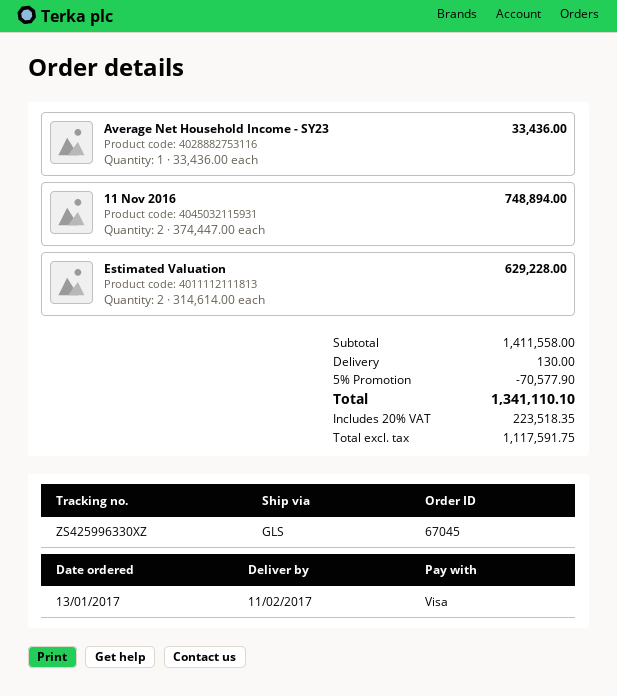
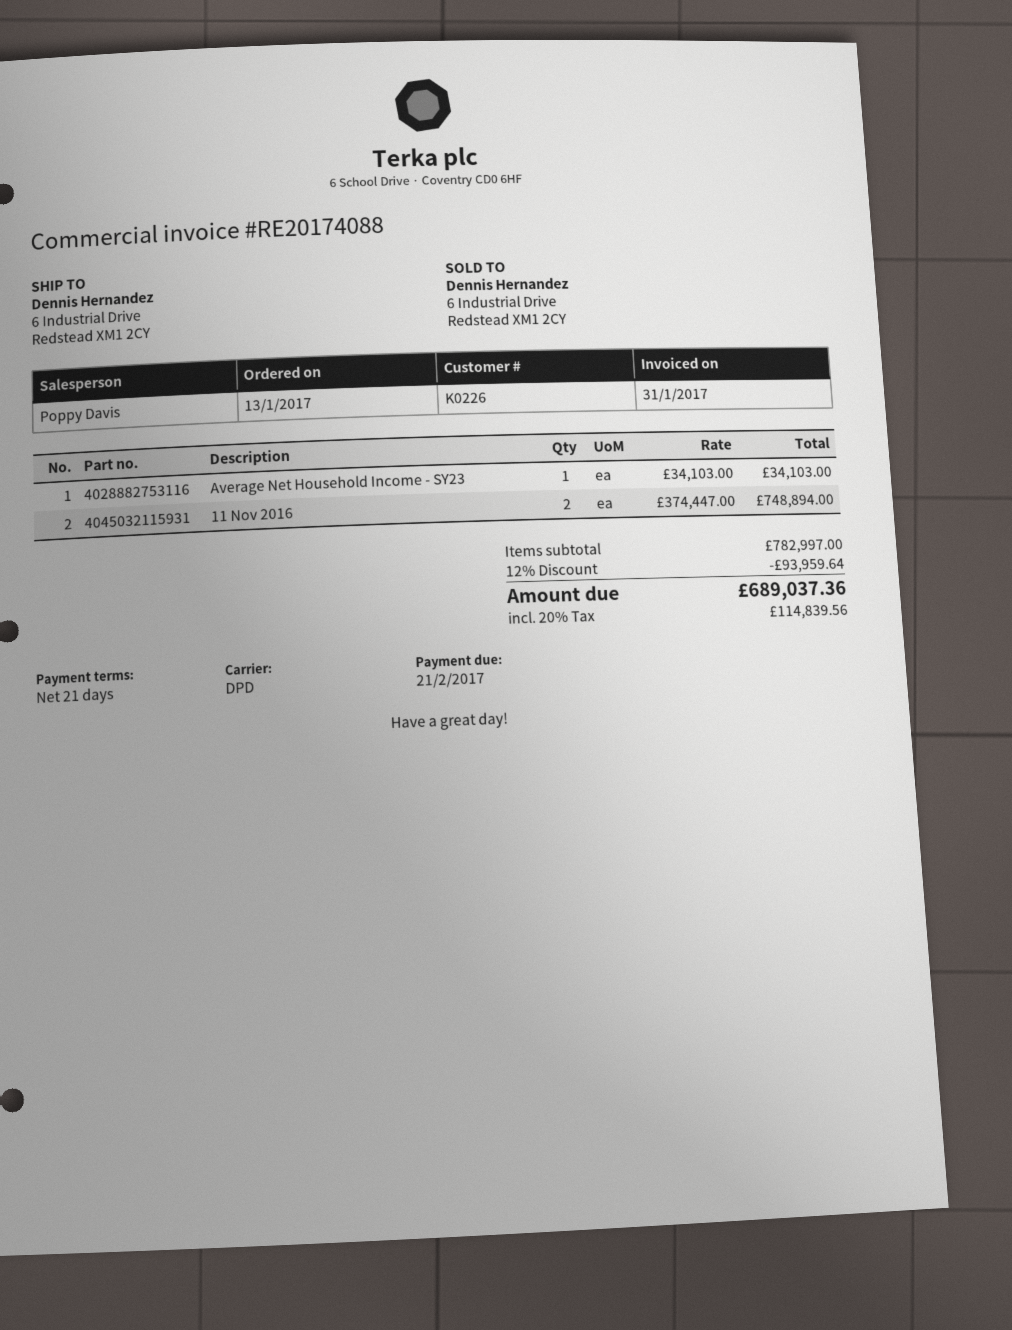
shipping method: GLS -> DPD
Average Net Household Income - SY23: 1 x 33436.00 = 33436.00 -> 1 x 34103.00 = 34103.00
Estimated Valuation: 2 x 314614.00 = 629228.00 -> none
subtotal: 1411558.00 -> 782997.00
discount: 5% = 70577.90 -> 12% = 93959.64
shipping: 130.00 -> none
tax: 20% = 223518.35 -> 20% = 114839.56
total: 1341110.10 -> 689037.36

